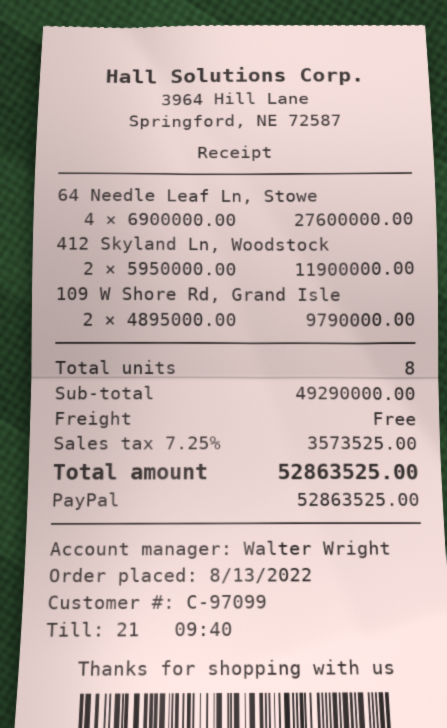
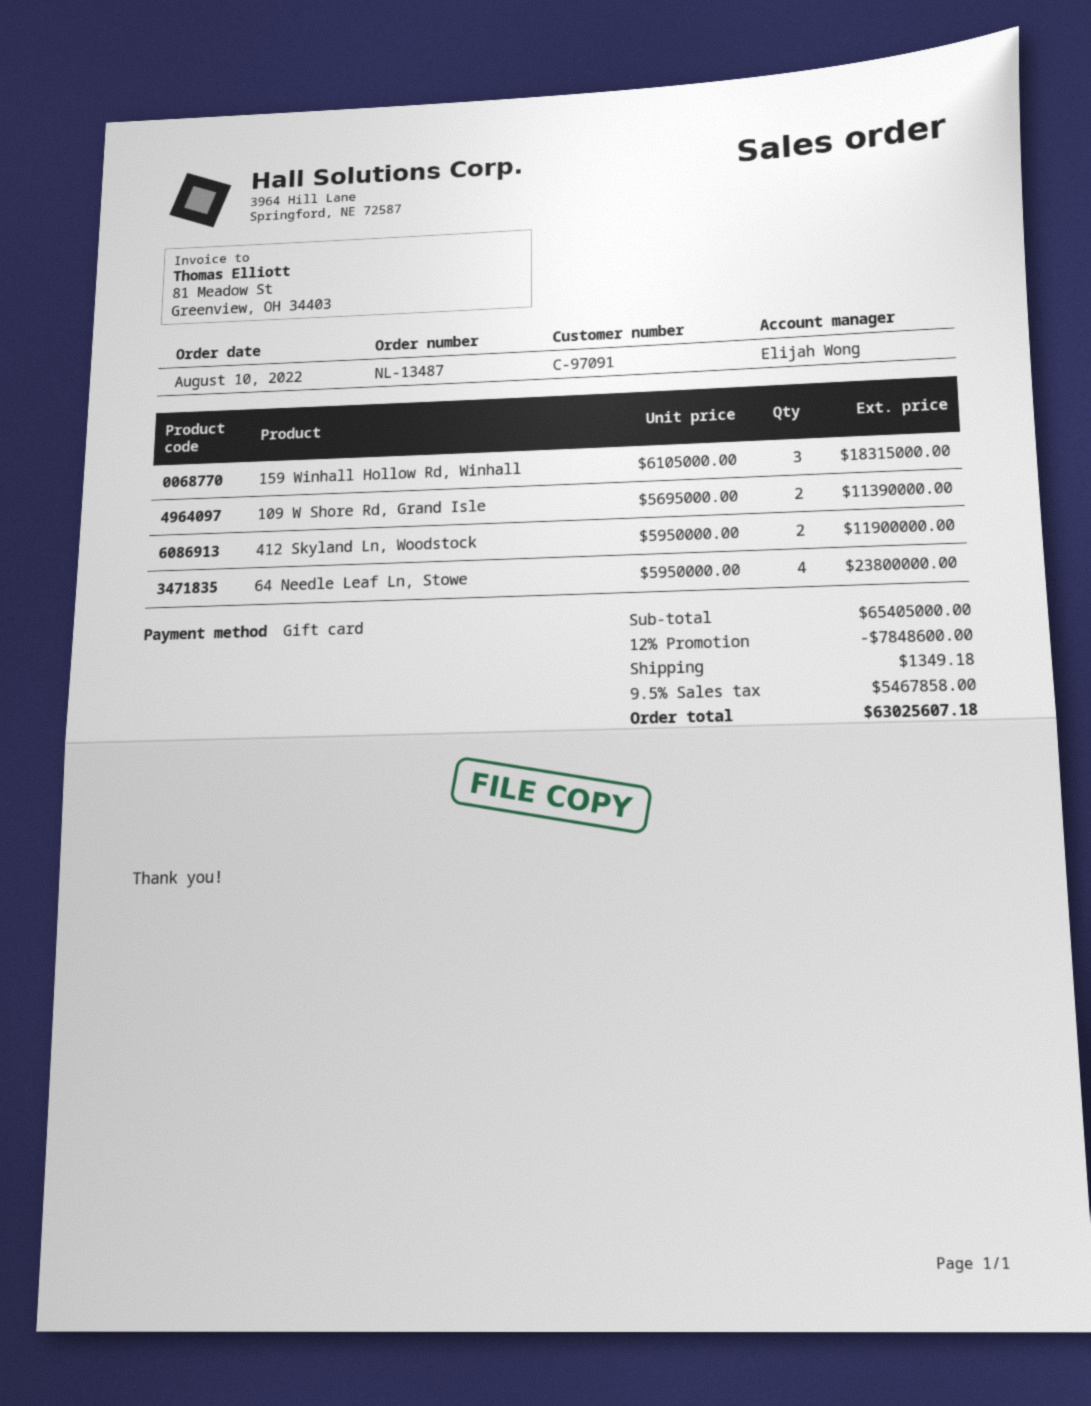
order date: 2022-08-13 -> 2022-08-10
customer number: C-97099 -> C-97091
sales rep: Walter Wright -> Elijah Wong
payment method: PayPal -> gift card
64 Needle Leaf Ln, Stowe: 4 x 6900000.00 = 27600000.00 -> 4 x 5950000.00 = 23800000.00
109 W Shore Rd, Grand Isle: 2 x 4895000.00 = 9790000.00 -> 2 x 5695000.00 = 11390000.00
159 Winhall Hollow Rd, Winhall: none -> 3 x 6105000.00 = 18315000.00
subtotal: 49290000.00 -> 65405000.00
discount: none -> 12% = 7848600.00
shipping: 0.00 -> 1349.18
tax: 7.25% = 3573525.00 -> 9.5% = 5467858.00
total: 52863525.00 -> 63025607.18

